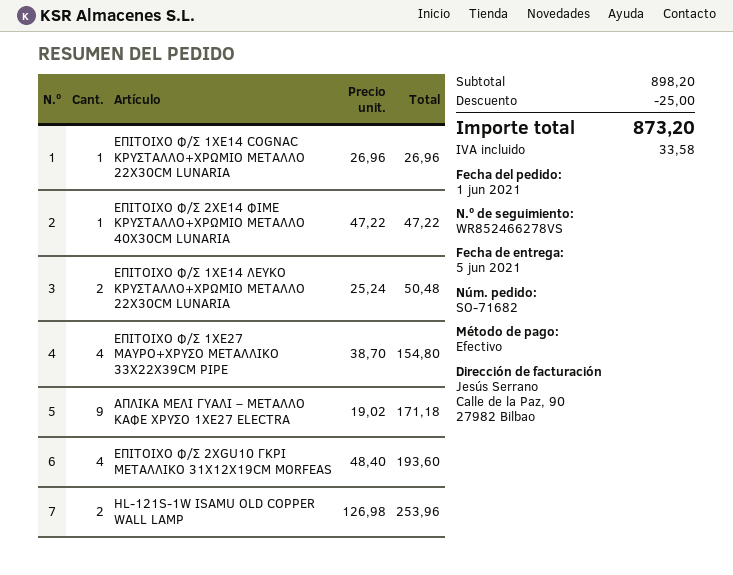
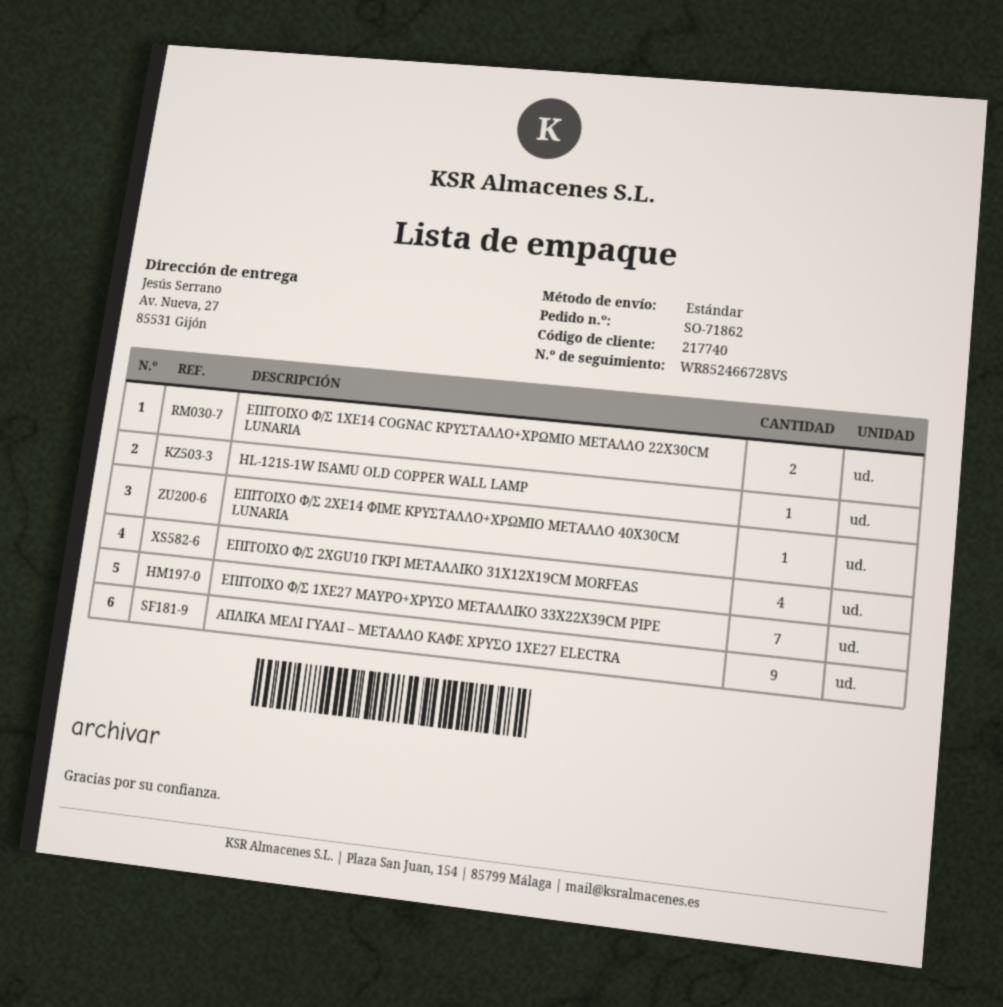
order number: SO-71682 -> SO-71862
tracking number: WR852466278VS -> WR852466728VS
ΕΠΙΤΟΙΧΟ Φ/Σ 1ΧΕ14 COGNAC ΚΡΥΣΤΑΛΛΟ+ΧΡΩΜΙΟ ΜΕΤΑΛΛΟ 22X30CM LUNARIA: 1 -> 2
ΕΠΙΤΟΙΧΟ Φ/Σ 1ΧΕ14 ΛΕΥΚΟ ΚΡΥΣΤΑΛΛΟ+ΧΡΩΜΙΟ ΜΕΤΑΛΛΟ 22X30CM LUNARIA: 2 -> none
ΕΠΙΤΟΙΧΟ Φ/Σ 1ΧΕ27 ΜΑΥΡΟ+ΧΡΥΣΟ ΜΕΤΑΛΛΙΚΟ 33Χ22Χ39CM PIPE: 4 -> 7
HL-121S-1W ISAMU OLD COPPER WALL LAMP: 2 -> 1

